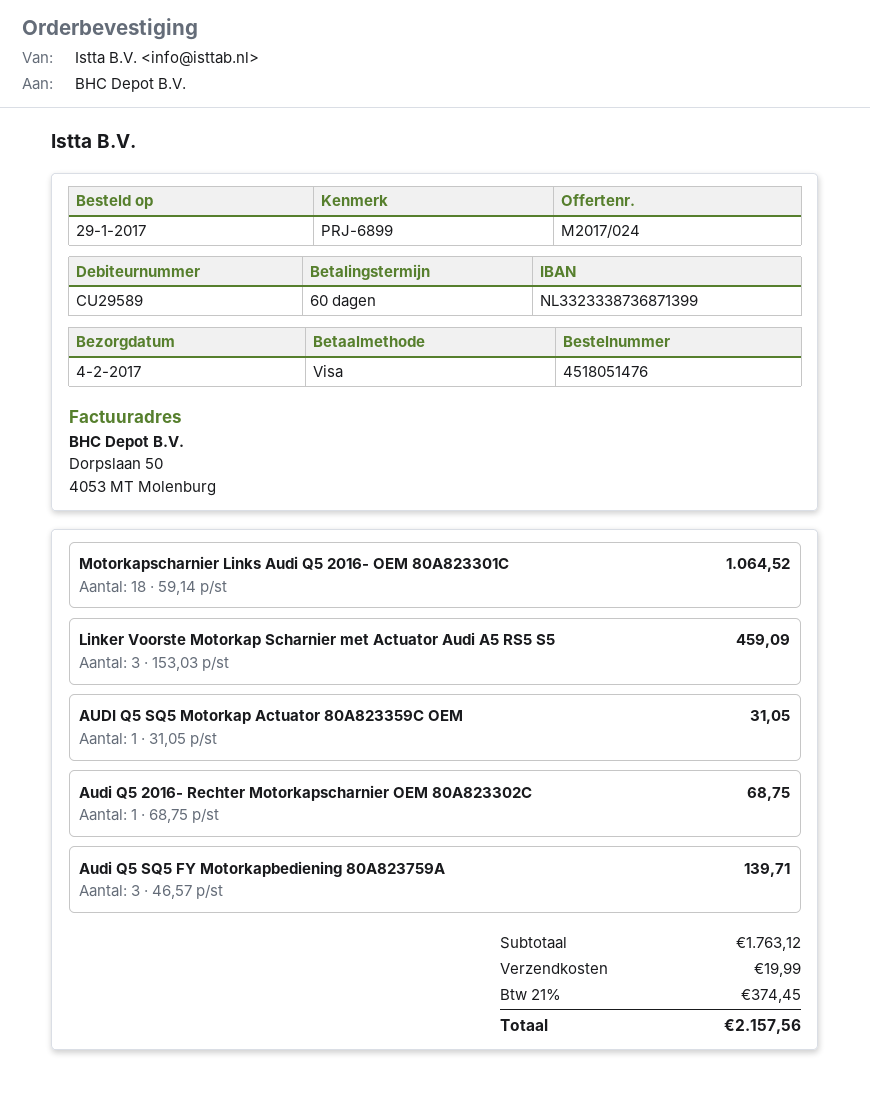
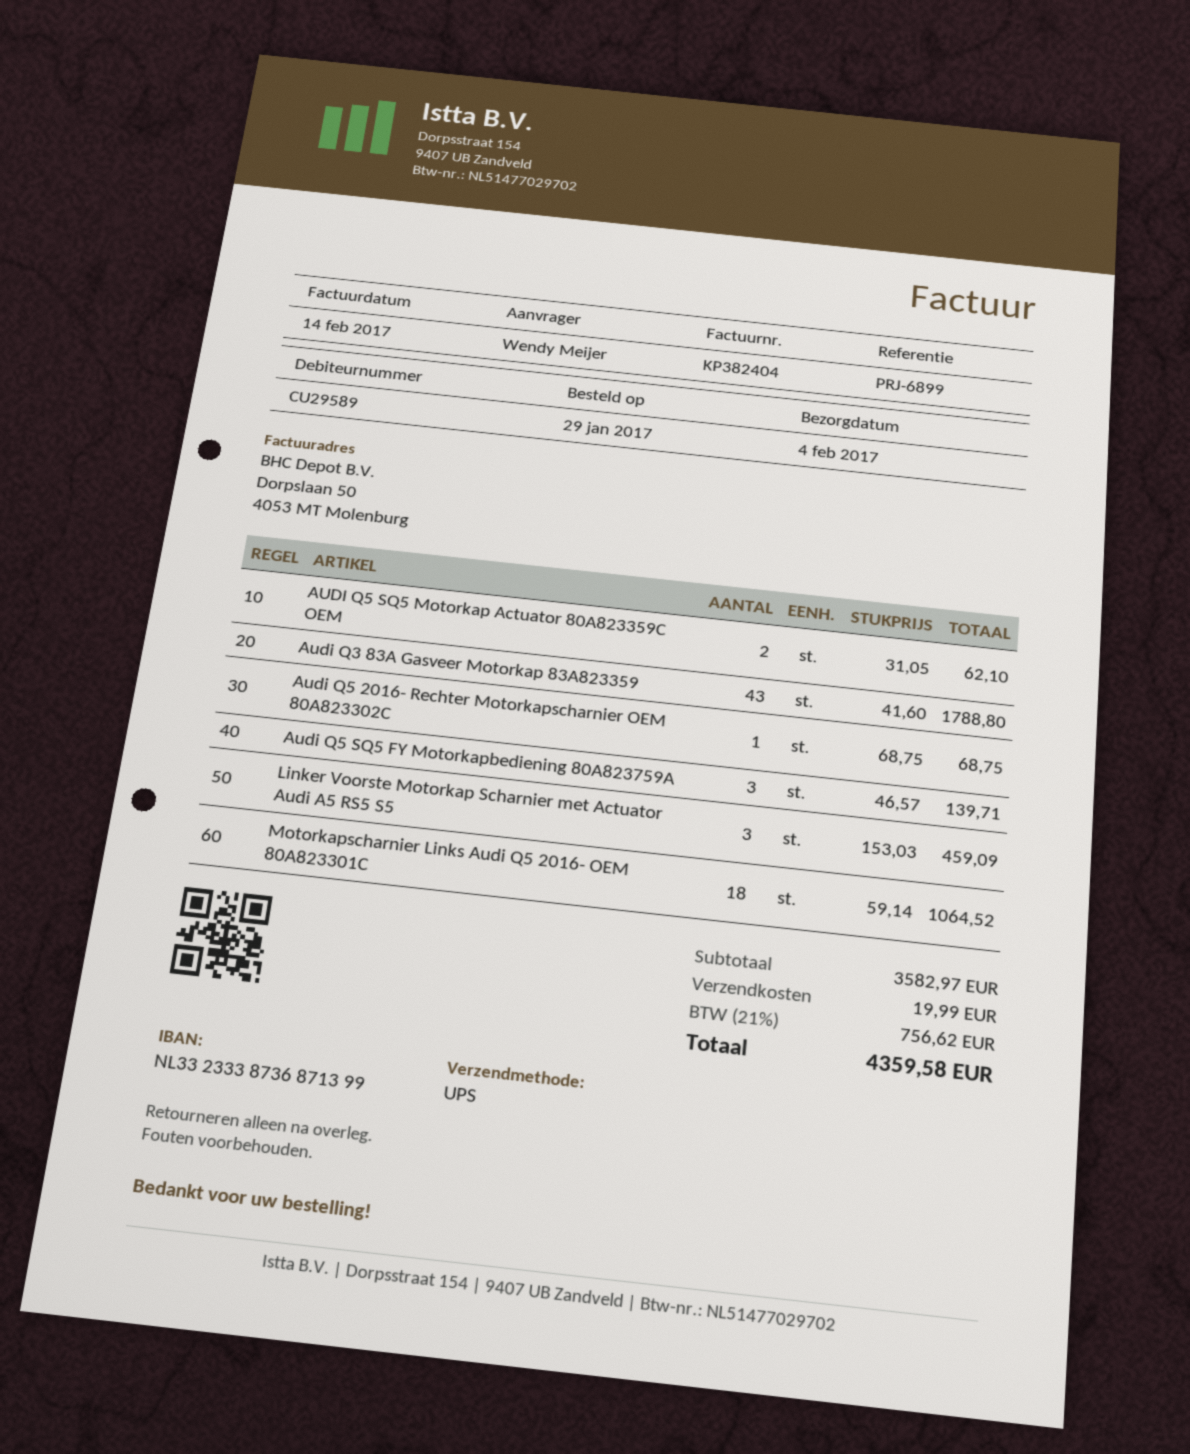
AUDI Q5 SQ5 Motorkap Actuator 80A823359C OEM: 1 x 31.05 = 31.05 -> 2 x 31.05 = 62.10
Audi Q3 83A Gasveer Motorkap 83A823359: none -> 43 x 41.60 = 1788.80
subtotal: 1763.12 -> 3582.97
tax: 21% = 374.45 -> 21% = 756.62
total: 2157.56 -> 4359.58

